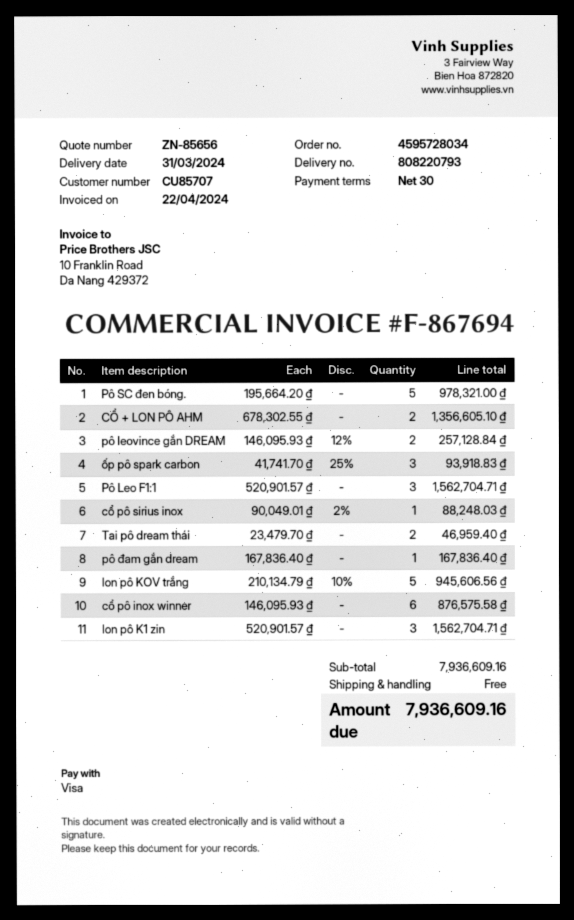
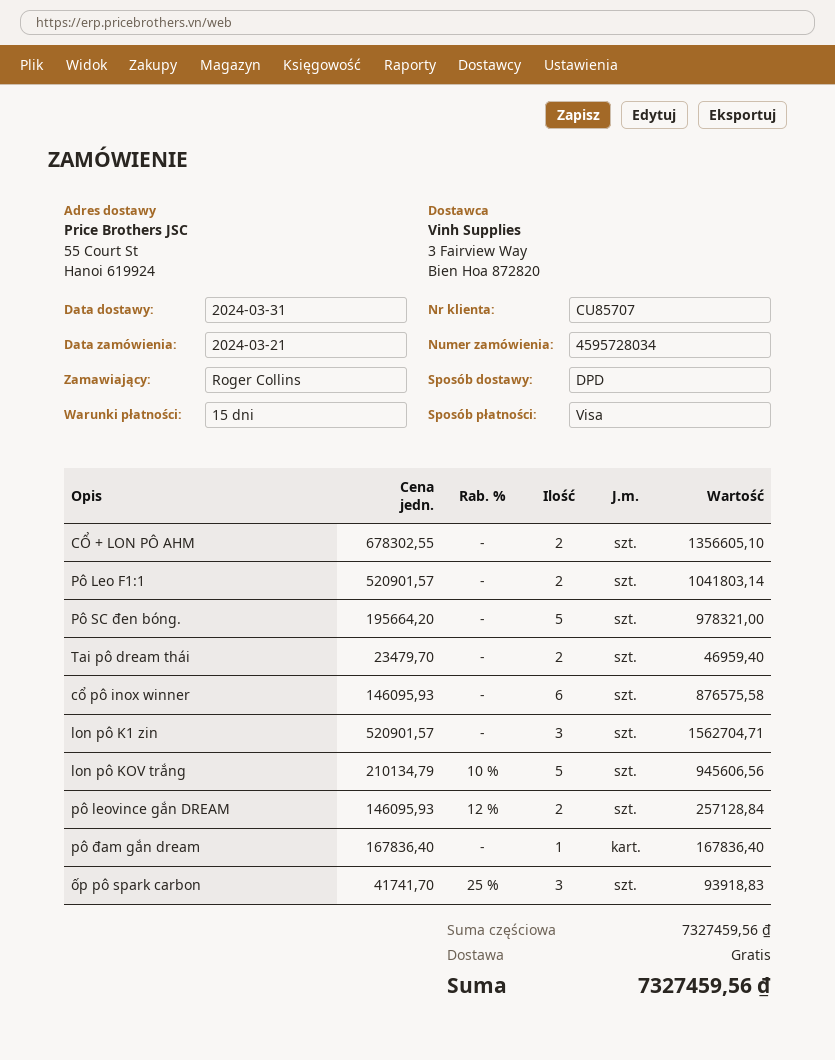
payment terms: 30 days -> 15 days
Pô Leo F1:1: 3 x 520901.57 = 1562704.71 -> 2 x 520901.57 = 1041803.14
cổ pô sirius inox: 1 x 90049.01 - 2% = 88248.03 -> none
subtotal: 7936609.16 -> 7327459.56
total: 7936609.16 -> 7327459.56

